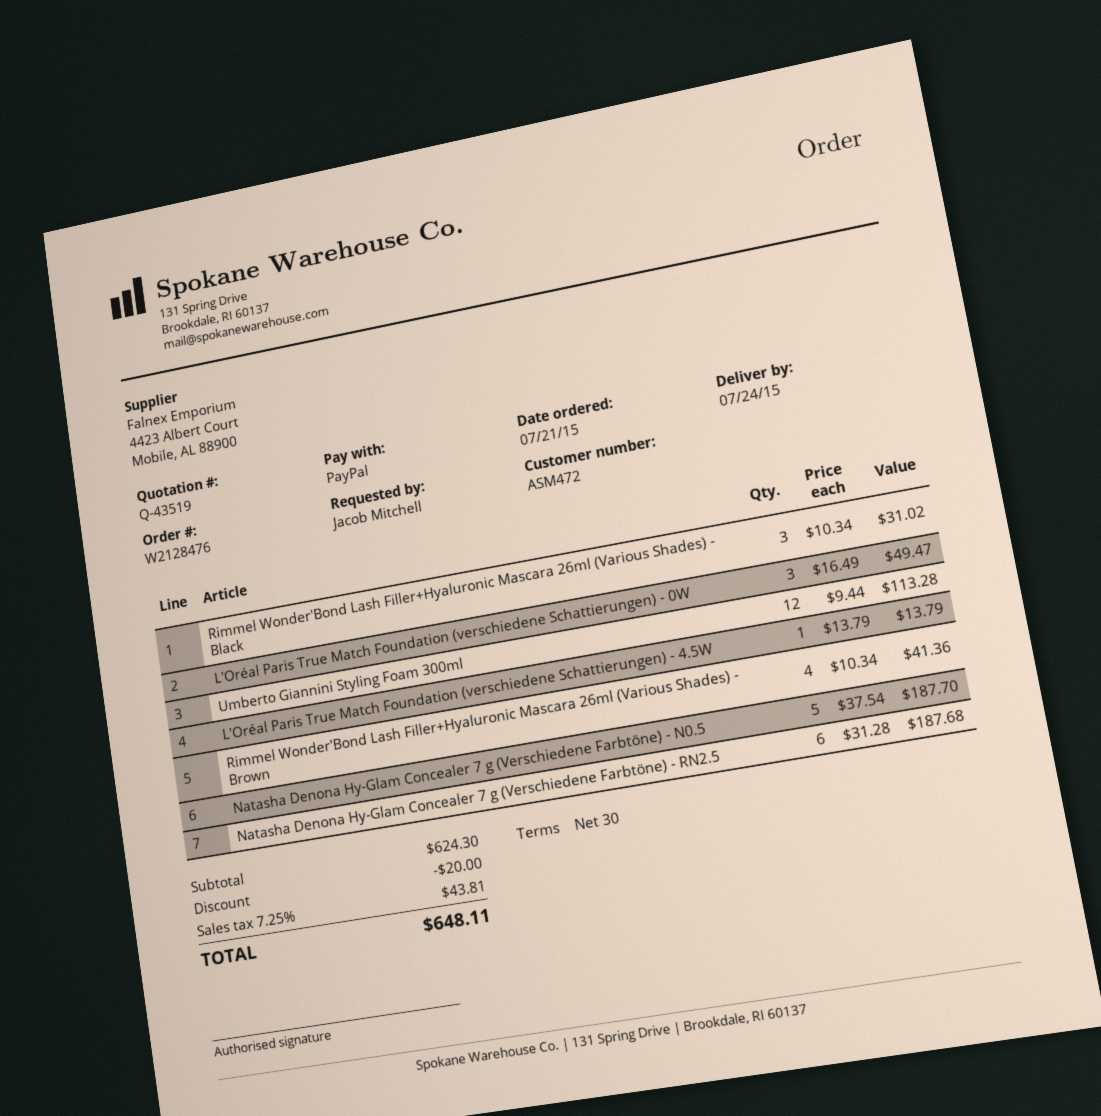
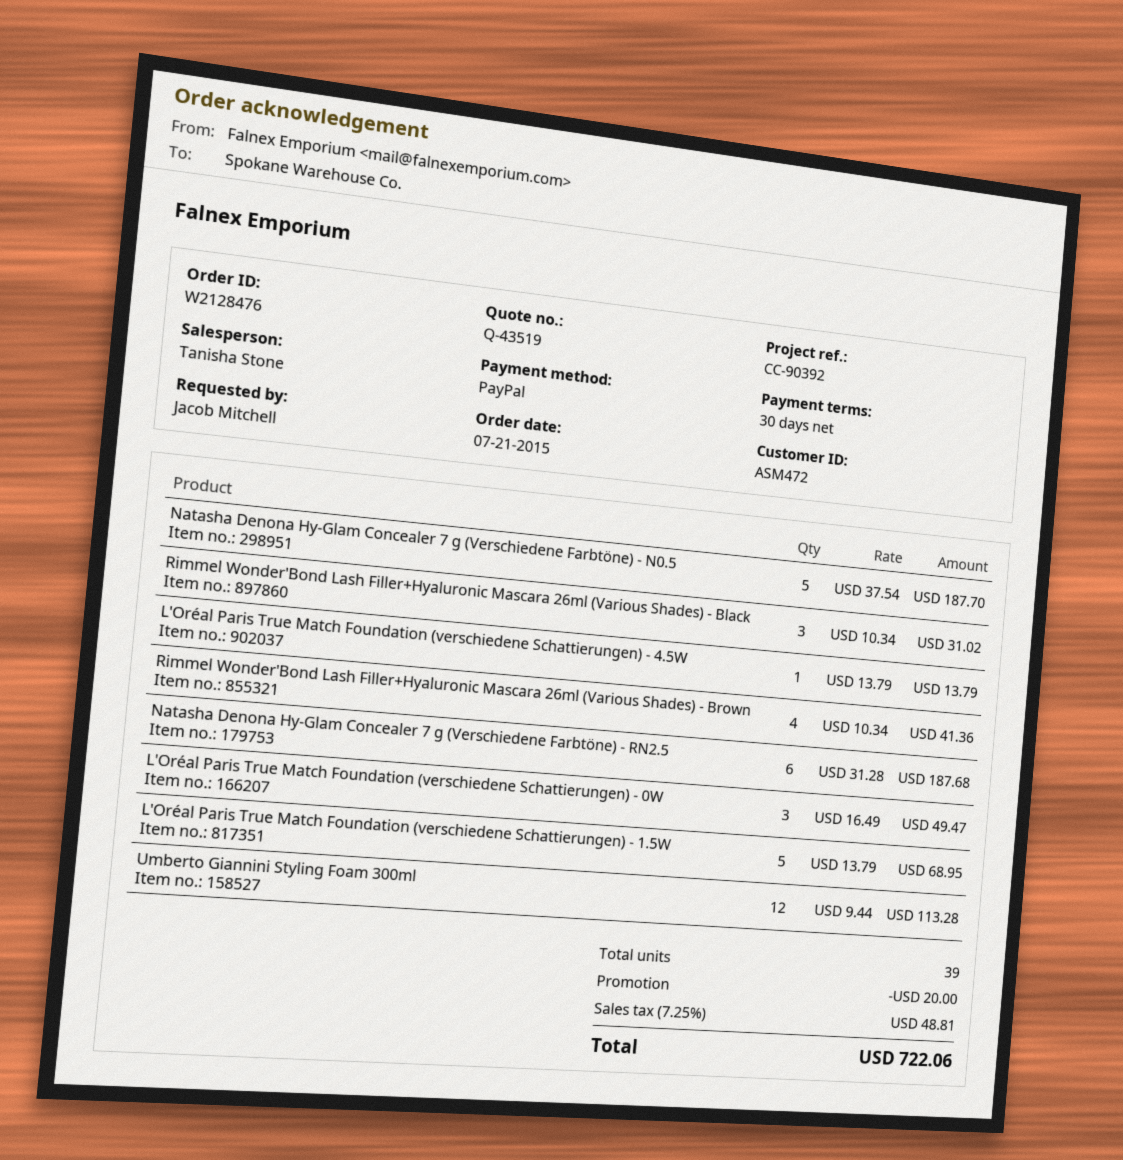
L'Oréal Paris True Match Foundation (verschiedene Schattierungen) - 1.5W: none -> 5 x 13.79 = 68.95
tax: 7.25% = 43.81 -> 7.25% = 48.81
total: 648.11 -> 722.06

